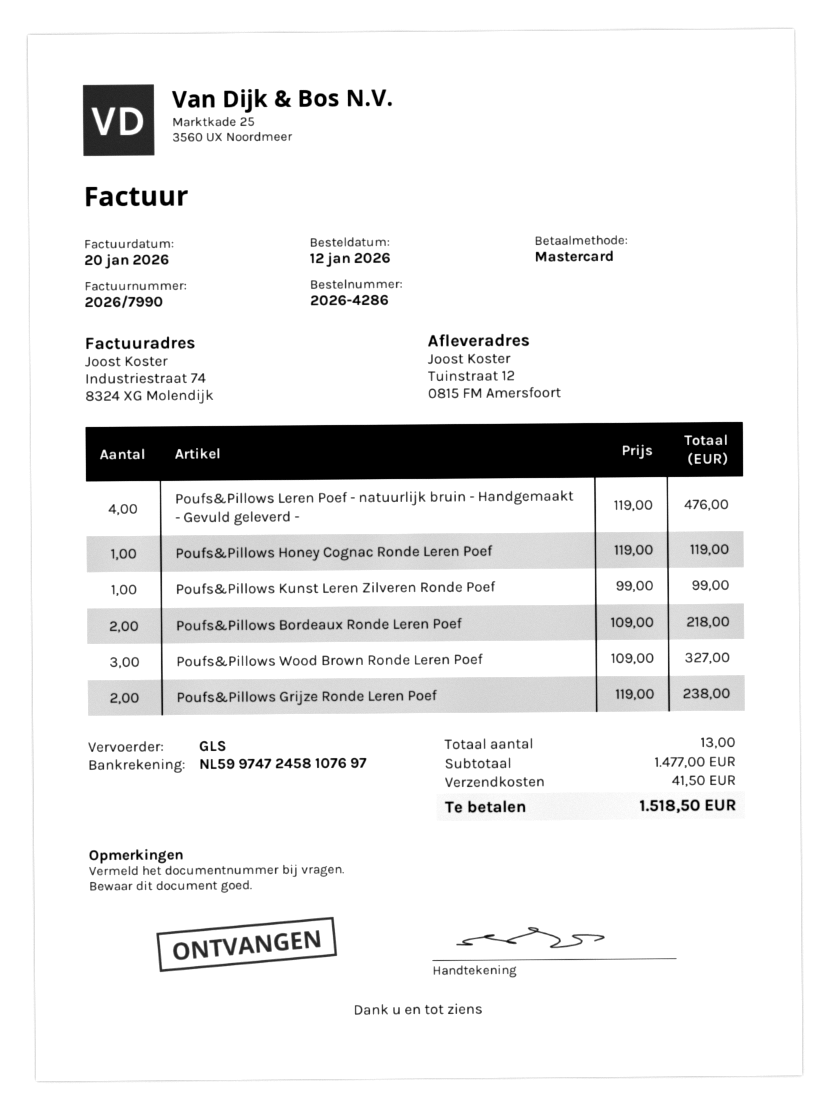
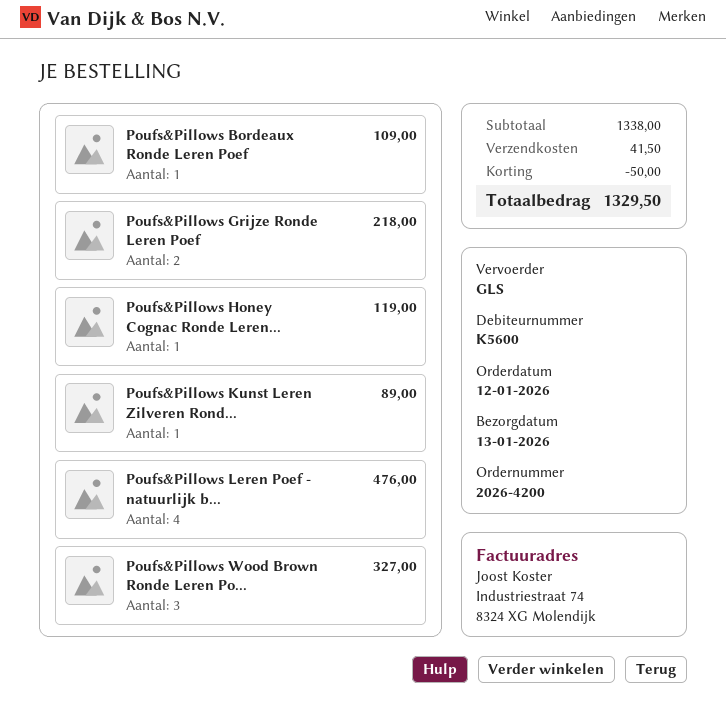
order number: 2026-4286 -> 2026-4200
Poufs&Pillows Kunst Leren Zilveren Ronde Poef: 1 for 99.00 -> 1 for 89.00
Poufs&Pillows Bordeaux Ronde Leren Poef: 2 for 218.00 -> 1 for 109.00
Poufs&Pillows Grijze Ronde Leren Poef: 2 for 238.00 -> 2 for 218.00
subtotal: 1477.00 -> 1338.00
discount: none -> 50.00
total: 1518.50 -> 1329.50

